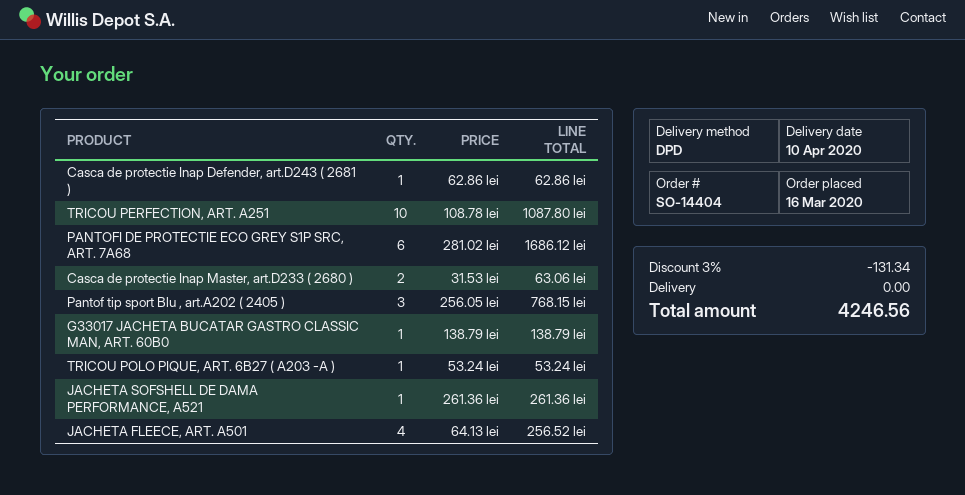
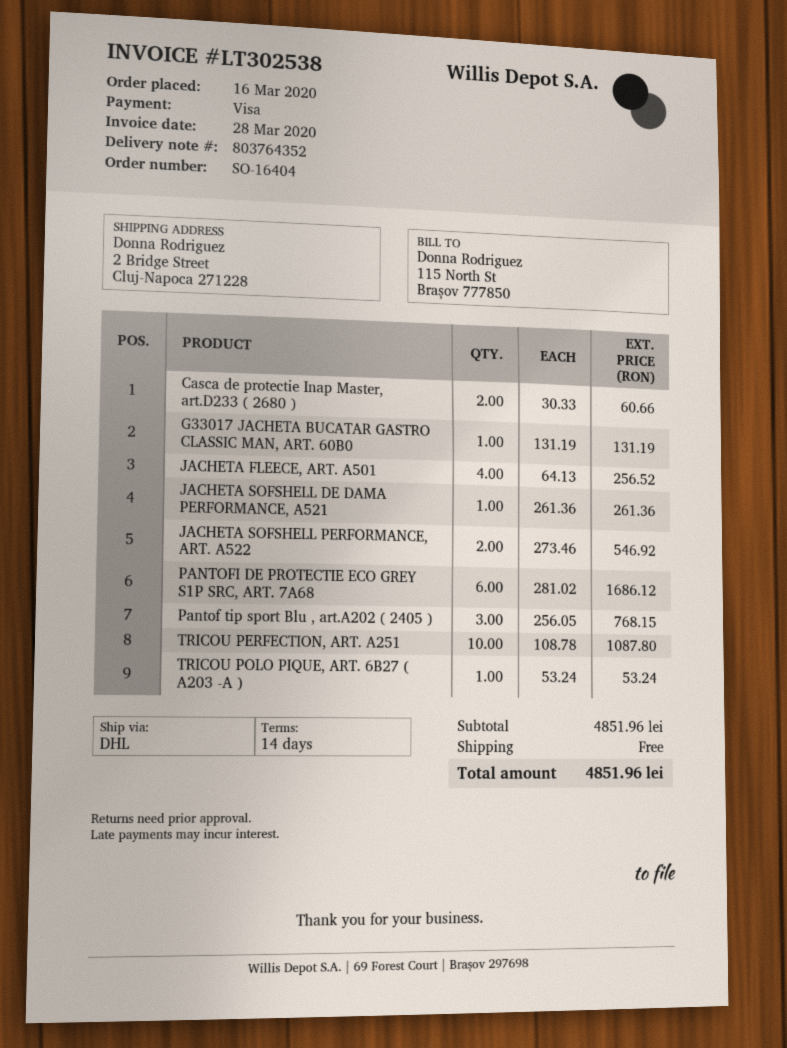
order number: SO-14404 -> SO-16404
shipping method: DPD -> DHL
Casca de protectie Inap Defender, art.D243 ( 2681 ): 1 x 62.86 = 62.86 -> none
Casca de protectie Inap Master, art.D233 ( 2680 ): 2 x 31.53 = 63.06 -> 2 x 30.33 = 60.66
G33017 JACHETA BUCATAR GASTRO CLASSIC MAN, ART. 60B0: 1 x 138.79 = 138.79 -> 1 x 131.19 = 131.19
JACHETA SOFSHELL PERFORMANCE, ART. A522: none -> 2 x 273.46 = 546.92
discount: 3% = 131.34 -> none
total: 4246.56 -> 4851.96

